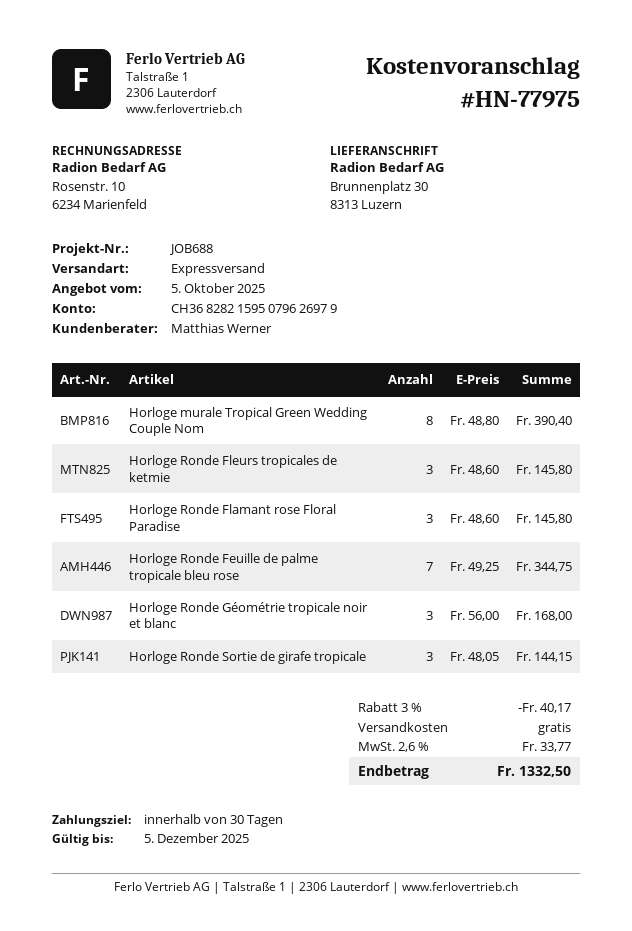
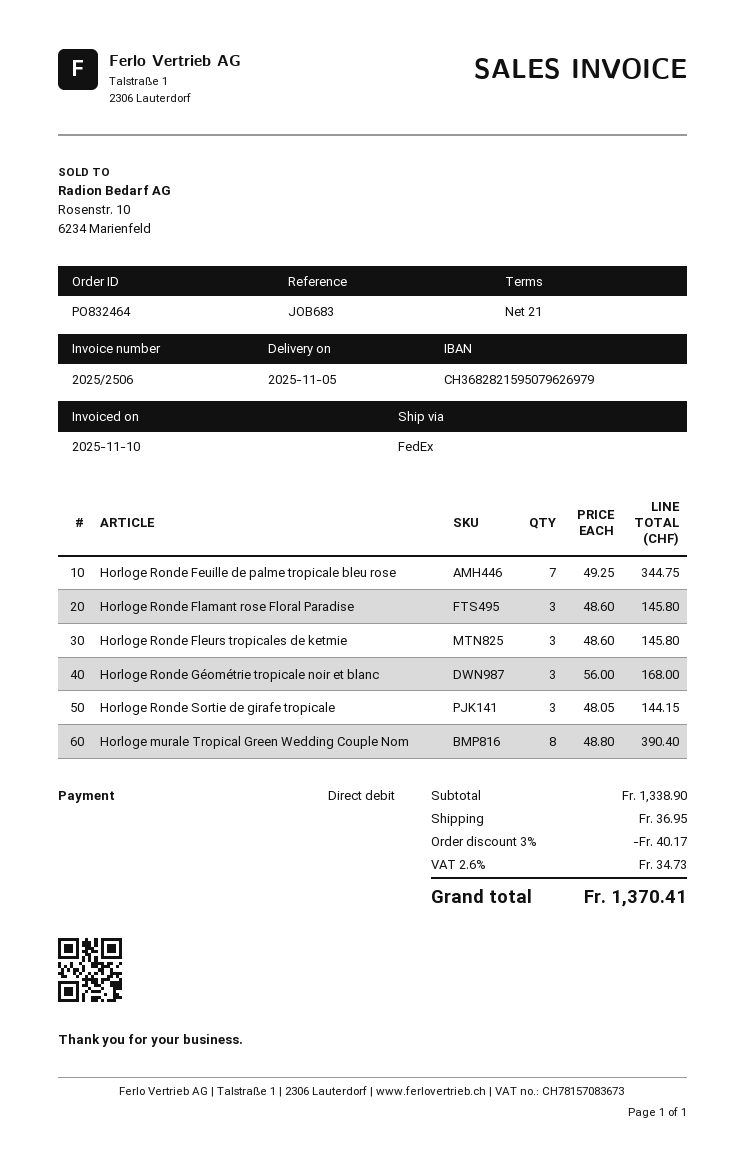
payment terms: 30 days -> 21 days
reference: JOB688 -> JOB683
shipping method: express -> FedEx
shipping: 0.00 -> 36.95
tax: 2.6% = 33.77 -> 2.6% = 34.73
total: 1332.50 -> 1370.41

